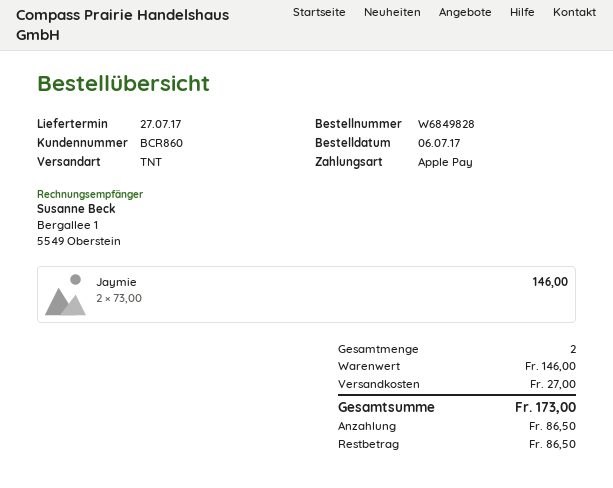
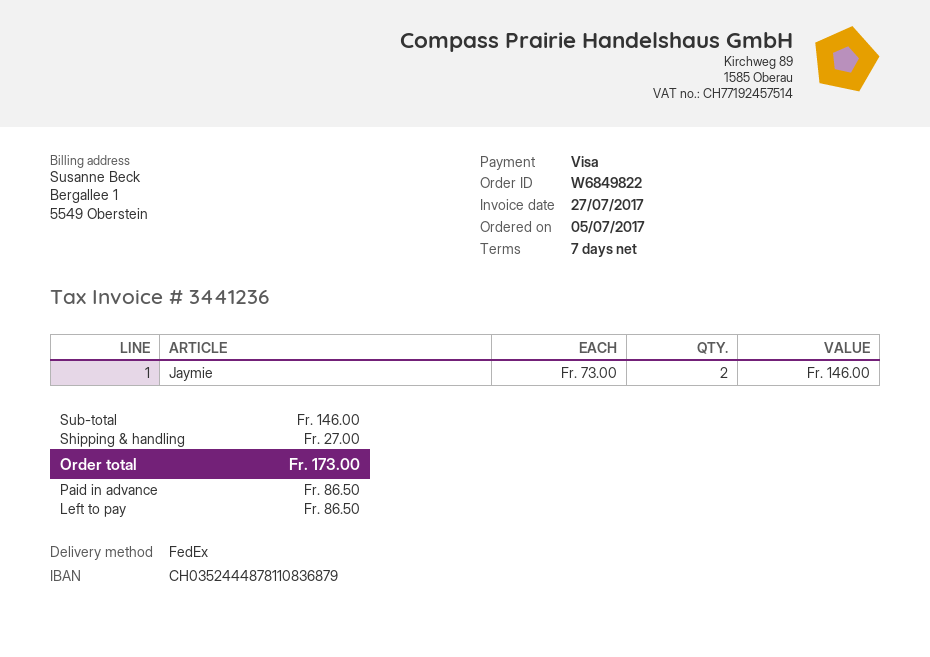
order number: W6849828 -> W6849822
order date: 2017-07-06 -> 2017-07-05
payment method: Apple Pay -> Visa
shipping method: TNT -> FedEx

